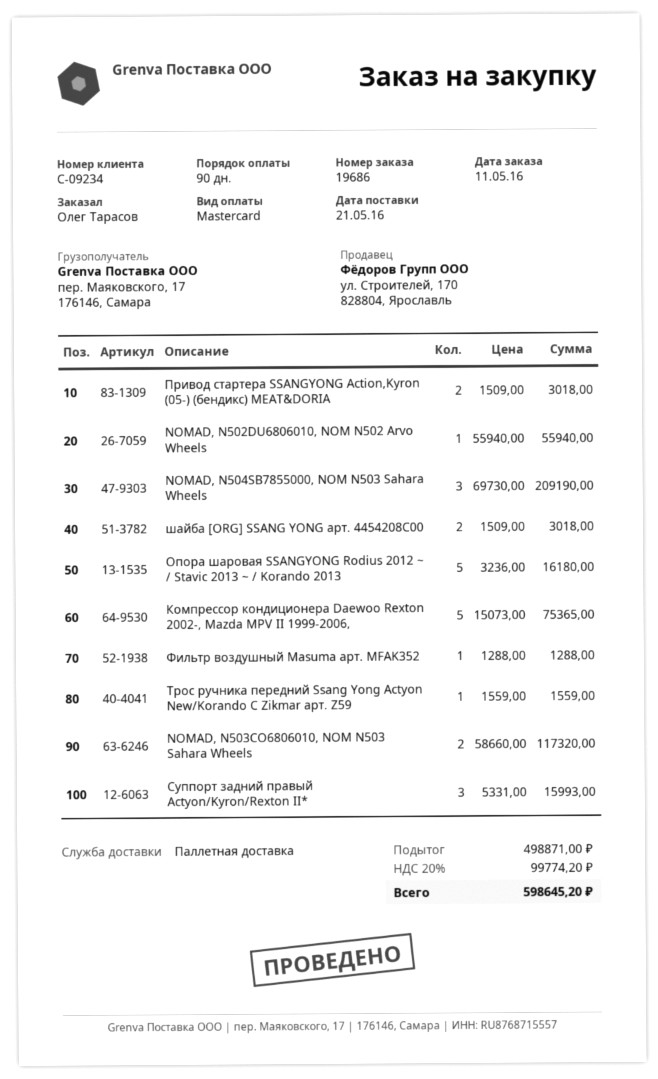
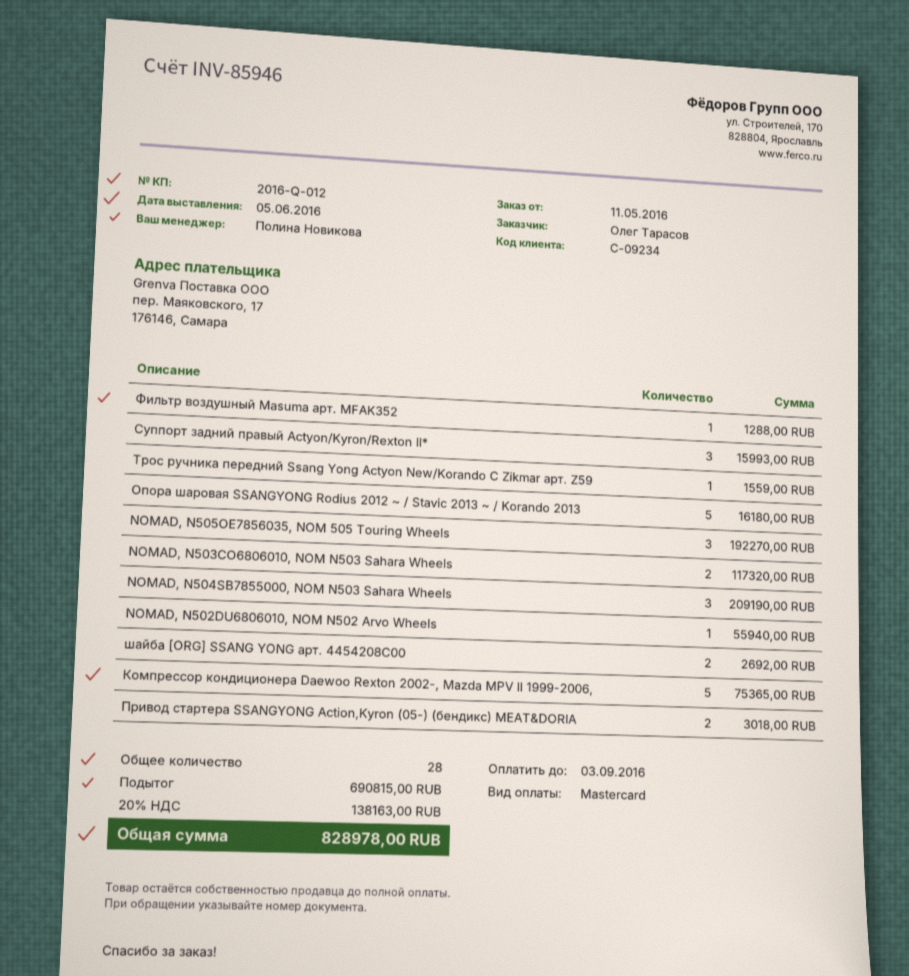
шайба [ORG] SSANG YONG арт. 4454208C00: 2 for 3018.00 -> 2 for 2692.00
NOMAD, N505OE7856035, NOM 505 Touring Wheels: none -> 3 for 192270.00
subtotal: 498871.00 -> 690815.00
tax: 20% = 99774.20 -> 20% = 138163.00
total: 598645.20 -> 828978.00

